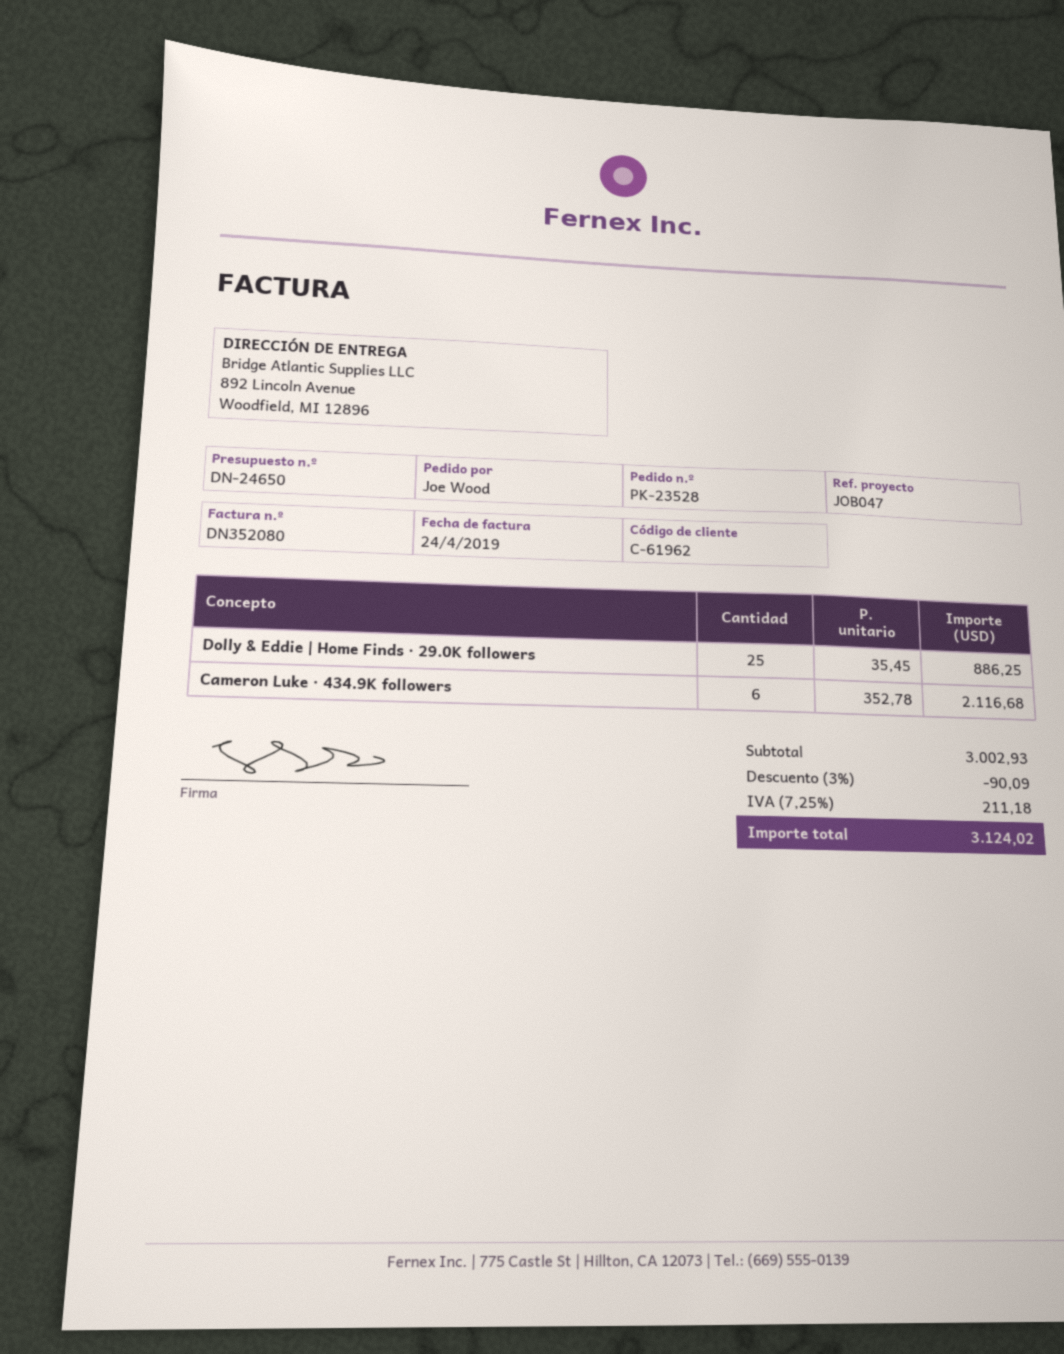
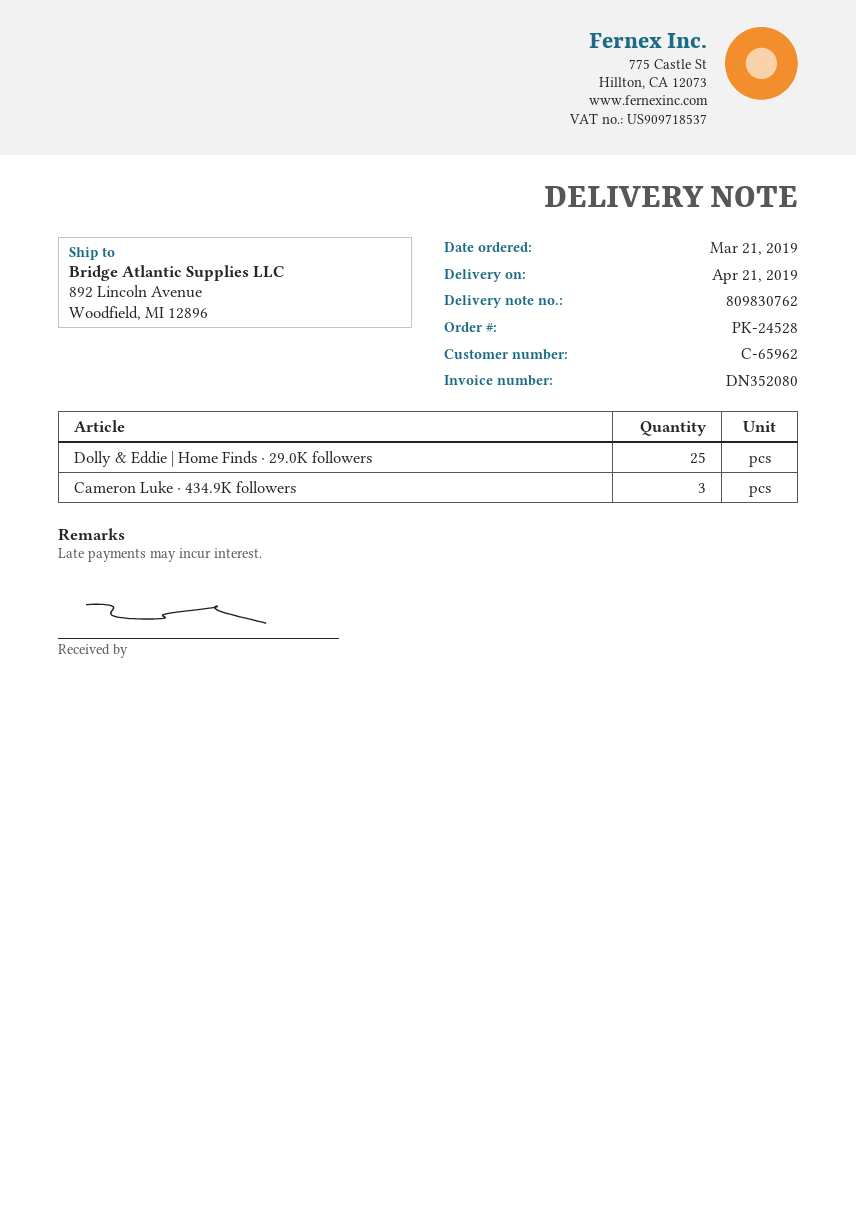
order number: PK-23528 -> PK-24528
customer number: C-61962 -> C-65962
Cameron Luke · 434.9K followers: 6 -> 3

